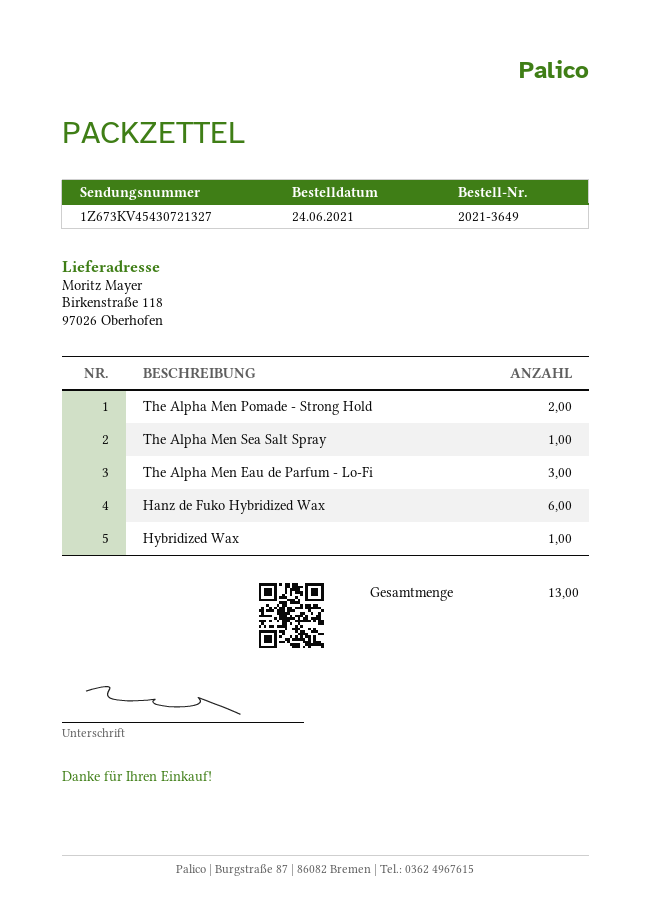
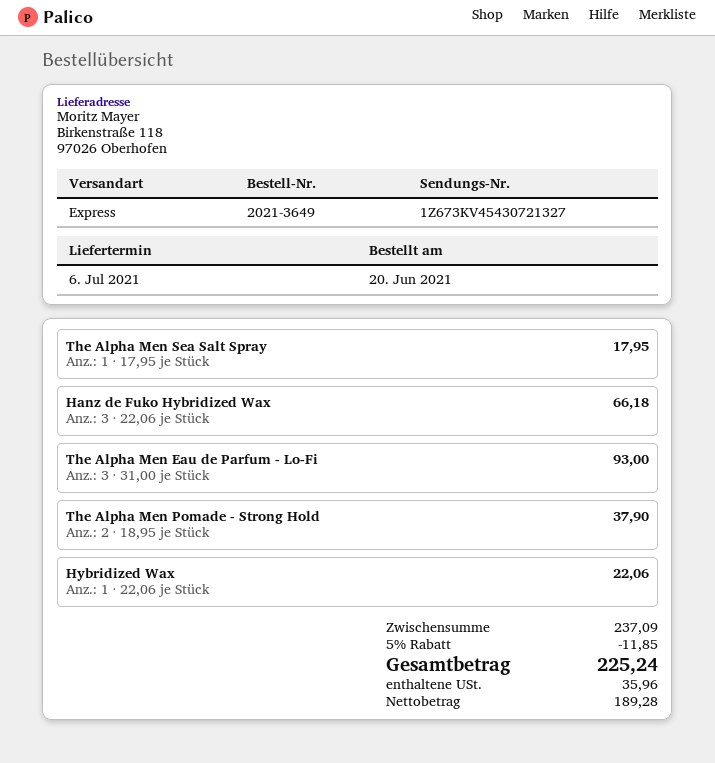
order date: 2021-06-24 -> 2021-06-20
Hanz de Fuko Hybridized Wax: 6 -> 3

